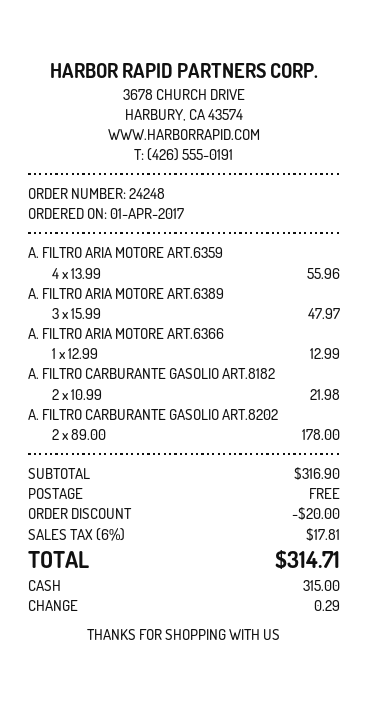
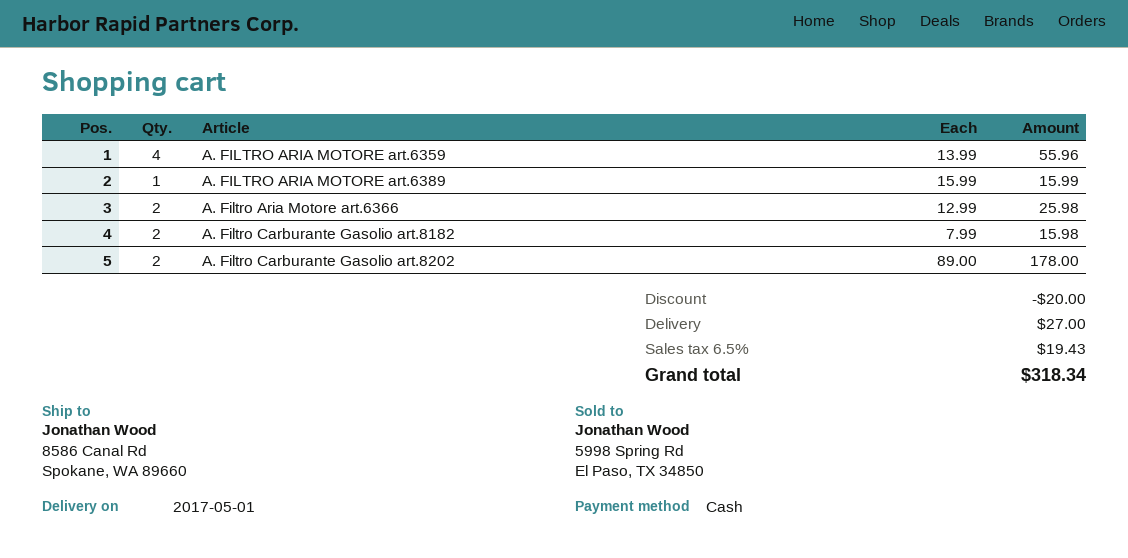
A. FILTRO ARIA MOTORE ART.6389: 3 x 15.99 = 47.97 -> 1 x 15.99 = 15.99
A. FILTRO ARIA MOTORE ART.6366: 1 x 12.99 = 12.99 -> 2 x 12.99 = 25.98
A. FILTRO CARBURANTE GASOLIO ART.8182: 2 x 10.99 = 21.98 -> 2 x 7.99 = 15.98
shipping: 0.00 -> 27.00
tax: 6% = 17.81 -> 6.5% = 19.43
total: 314.71 -> 318.34

